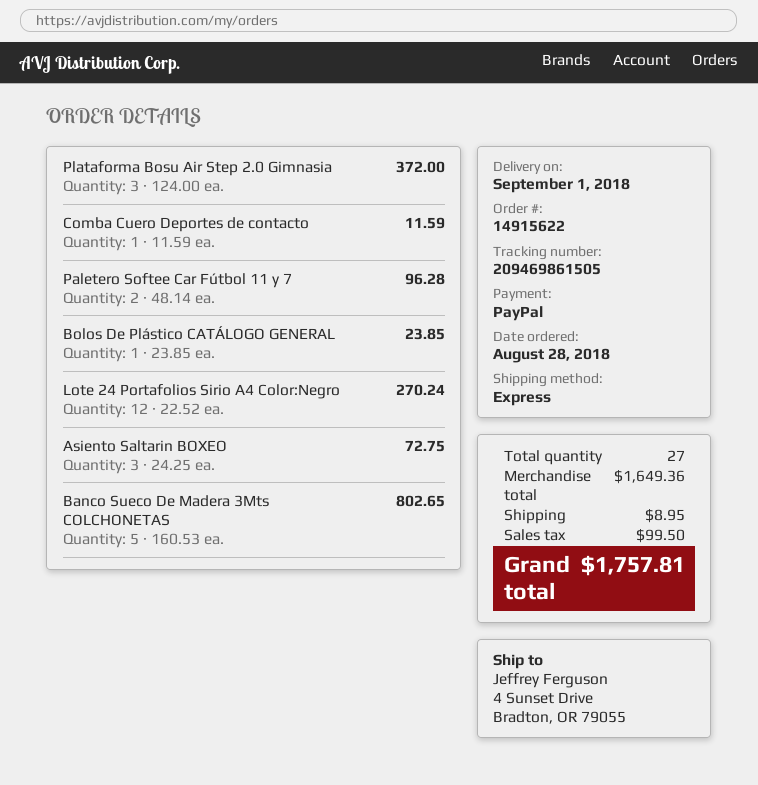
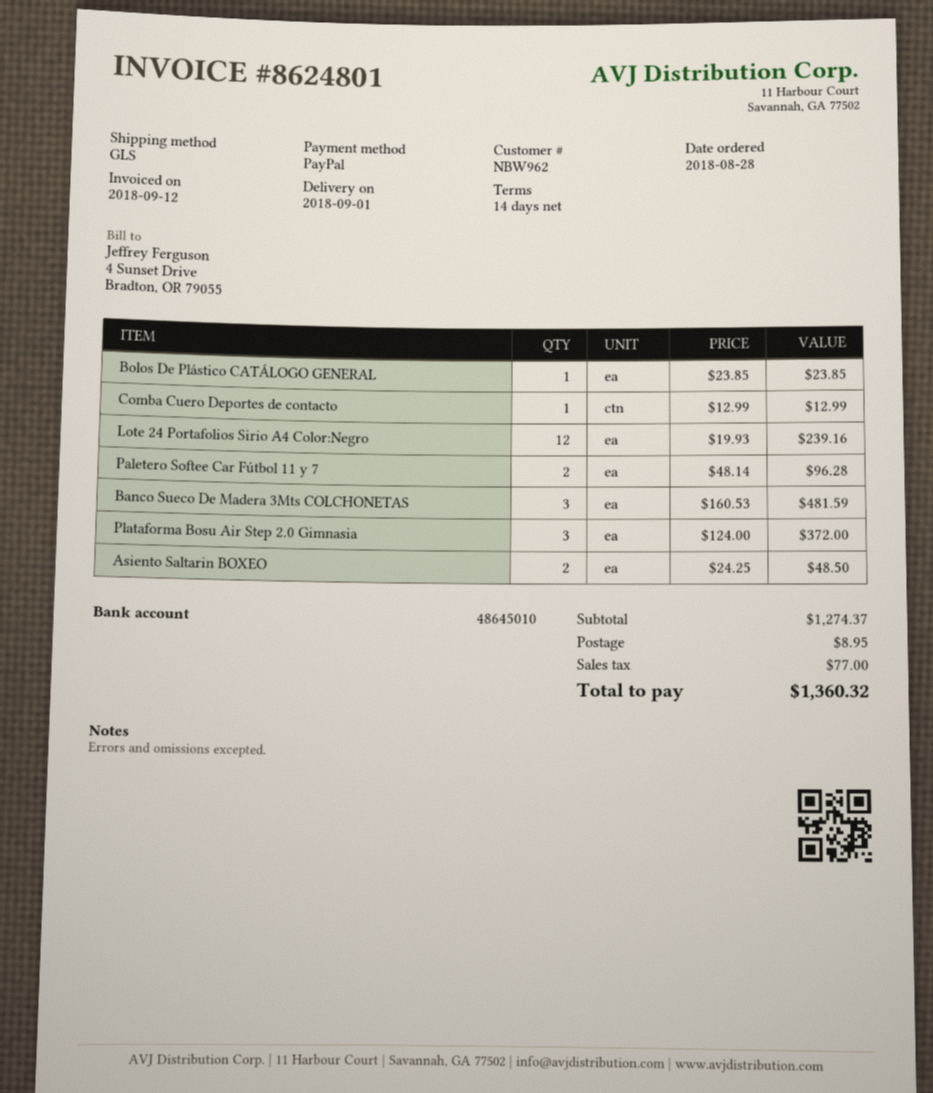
shipping method: express -> GLS
Comba Cuero Deportes de contacto: 1 x 11.59 = 11.59 -> 1 x 12.99 = 12.99
Lote 24 Portafolios Sirio A4 Color:Negro: 12 x 22.52 = 270.24 -> 12 x 19.93 = 239.16
Asiento Saltarin BOXEO: 3 x 24.25 = 72.75 -> 2 x 24.25 = 48.50
Banco Sueco De Madera 3Mts COLCHONETAS: 5 x 160.53 = 802.65 -> 3 x 160.53 = 481.59
subtotal: 1649.36 -> 1274.37
tax: 99.50 -> 77.00
total: 1757.81 -> 1360.32

